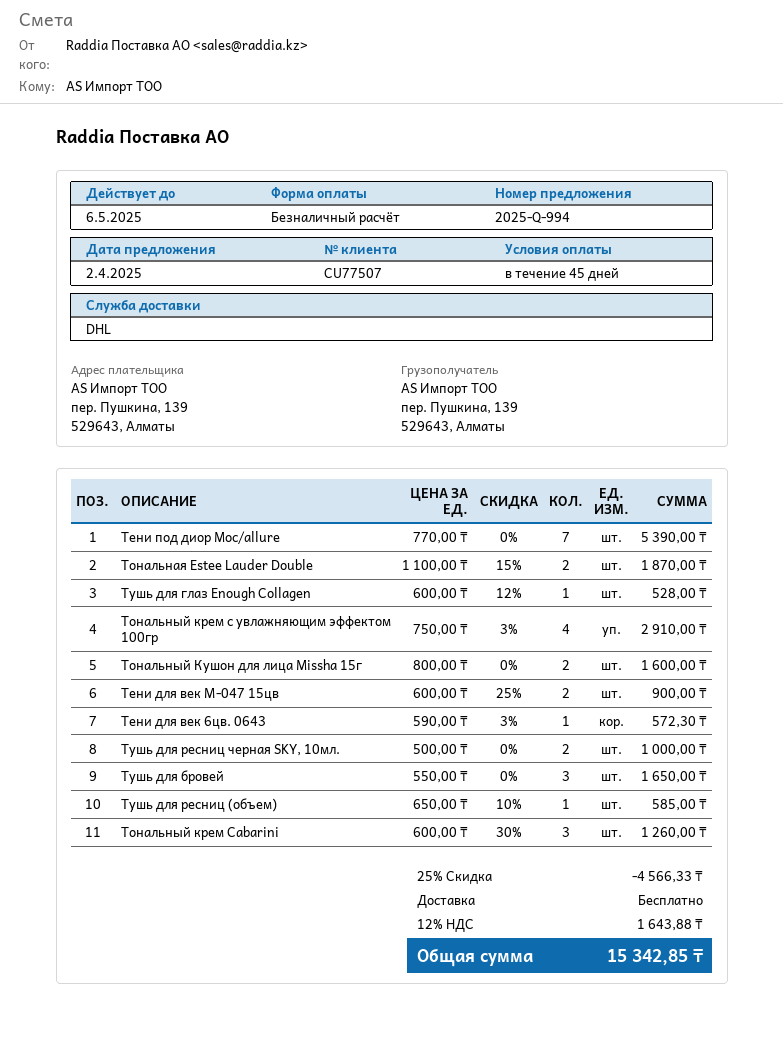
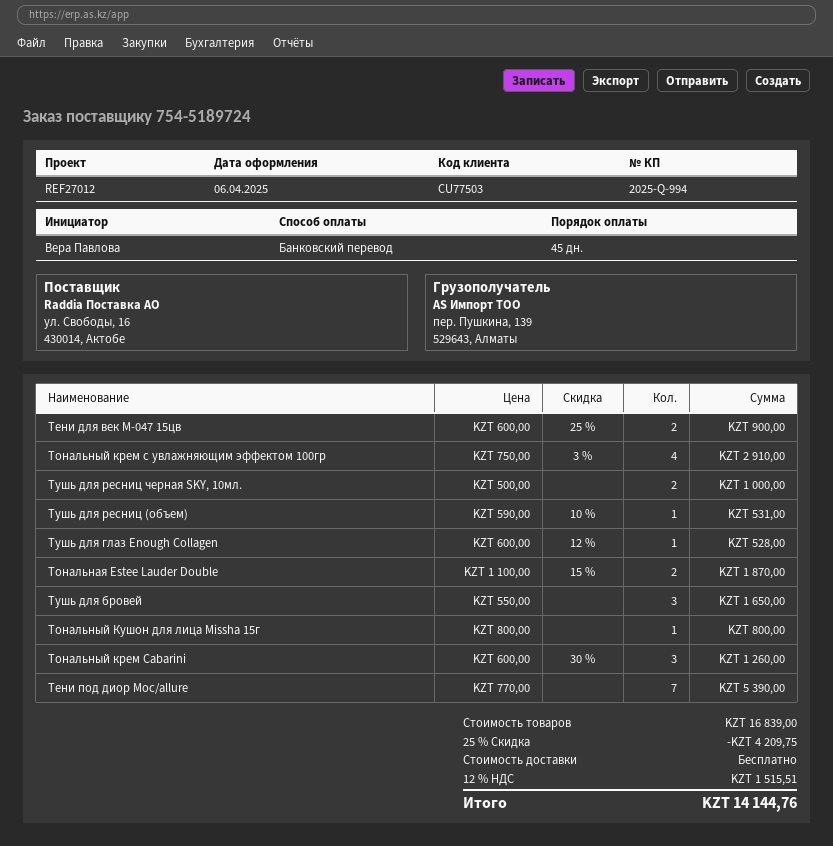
customer number: CU77507 -> CU77503
Тональный Кушон для лица Missha 15г: 2 x 800.00 = 1600.00 -> 1 x 800.00 = 800.00
Тени для век 6цв. 0643: 1 x 590.00 - 3% = 572.30 -> none
Тушь для ресниц (объем): 1 x 650.00 - 10% = 585.00 -> 1 x 590.00 - 10% = 531.00
discount: 25% = 4566.33 -> 25% = 4209.75
tax: 12% = 1643.88 -> 12% = 1515.51
total: 15342.85 -> 14144.76

